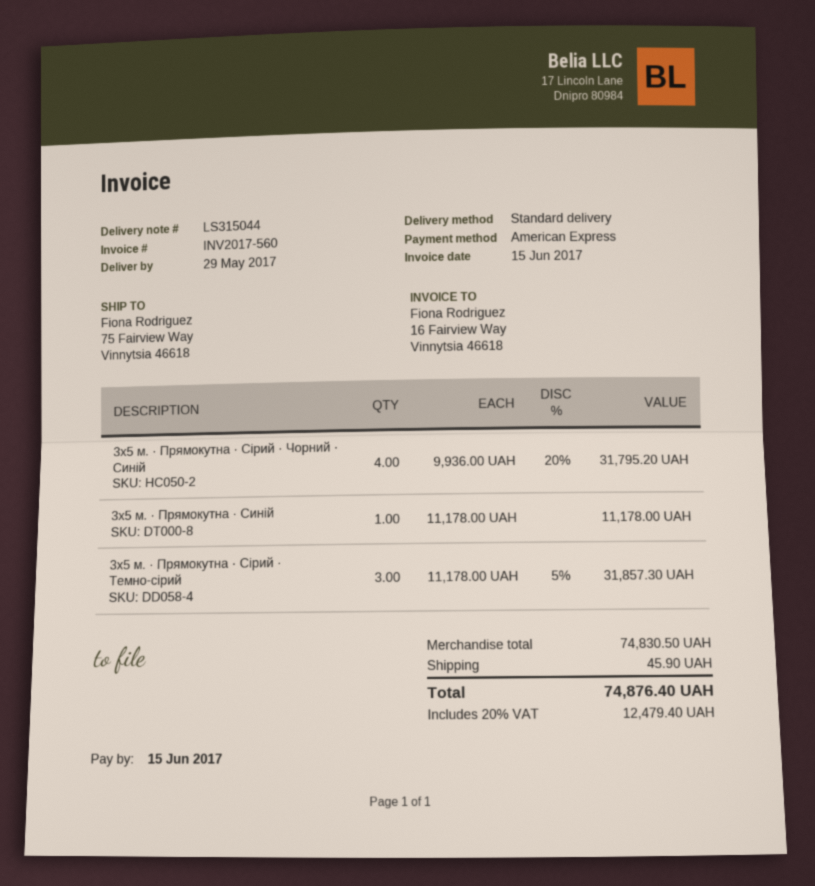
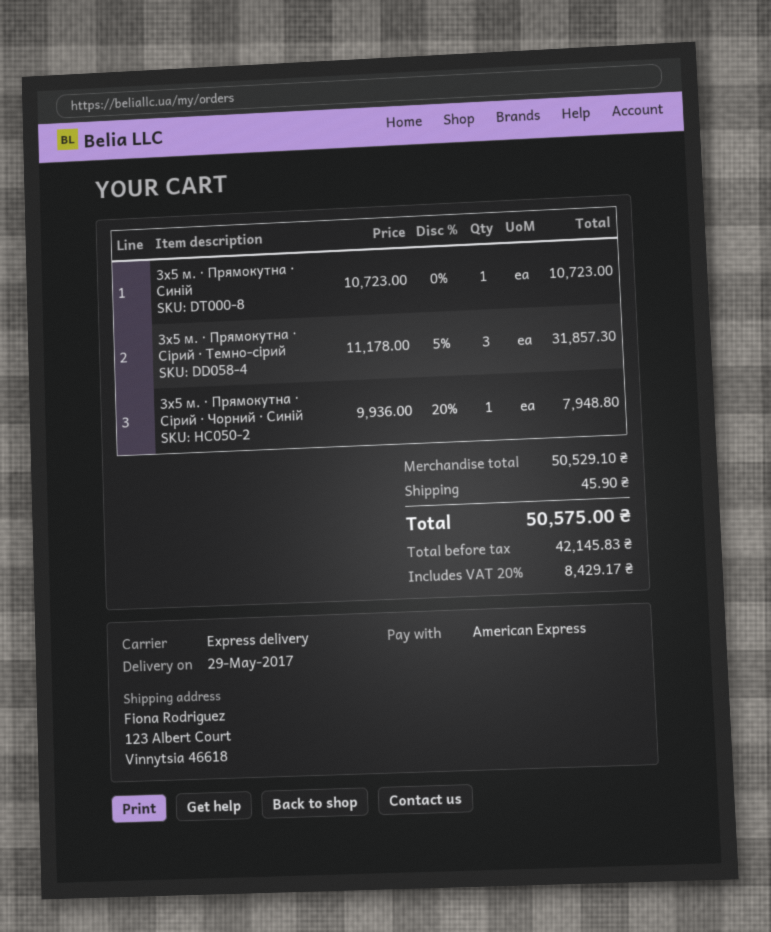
shipping method: standard -> express
ship to: 75 Fairview Way, Vinnytsia 46618 -> 123 Albert Court, Vinnytsia 46618
3x5 м. · Прямокутна · Сірий · Чорний · Синій: 4 x 9936.00 - 20% = 31795.20 -> 1 x 9936.00 - 20% = 7948.80
3x5 м. · Прямокутна · Синій: 1 x 11178.00 = 11178.00 -> 1 x 10723.00 = 10723.00
subtotal: 74830.50 -> 50529.10
tax: 20% = 12479.40 -> 20% = 8429.17
total: 74876.40 -> 50575.00

